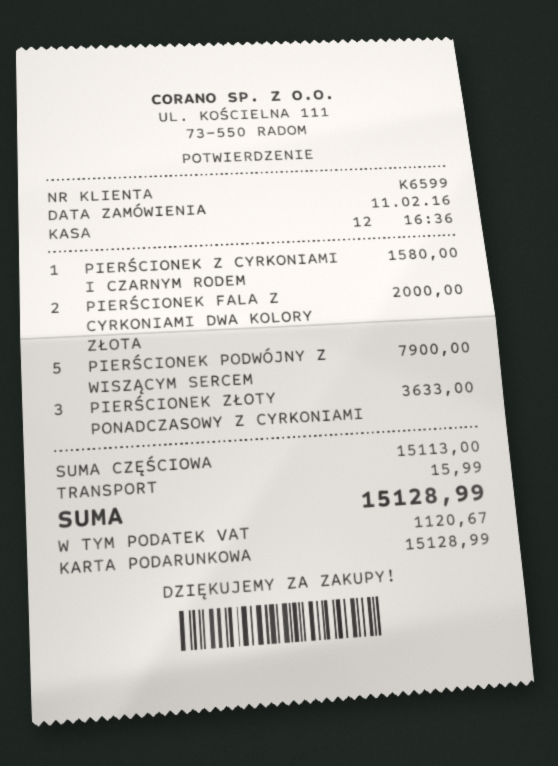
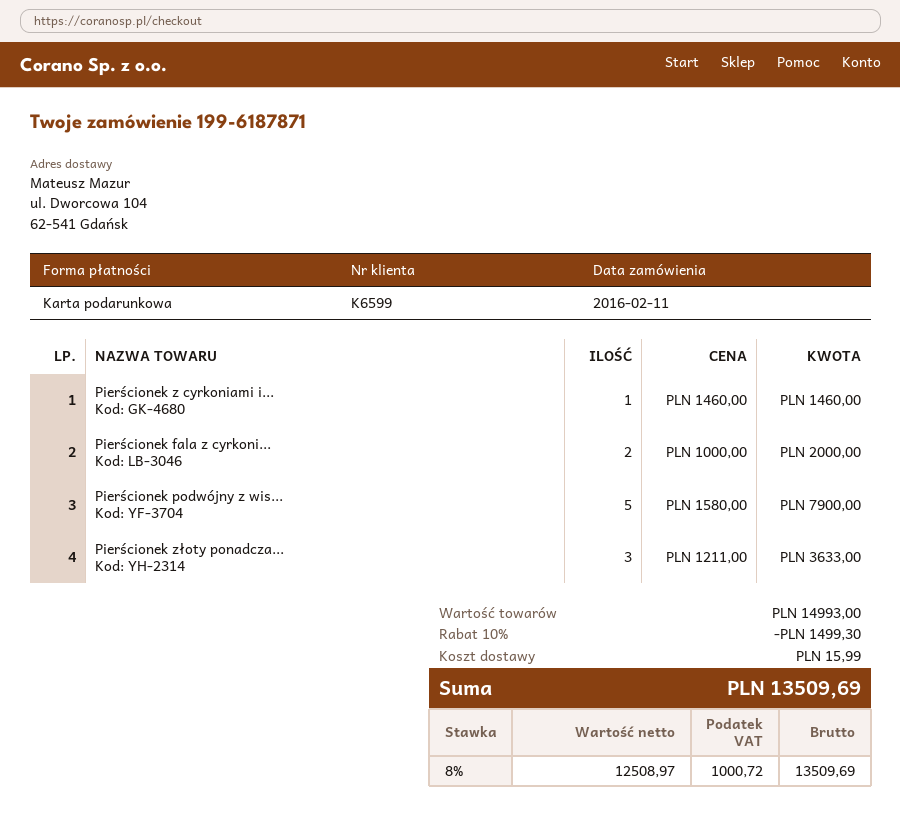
PIERŚCIONEK Z CYRKONIAMI I CZARNYM RODEM: 1 for 1580.00 -> 1 for 1460.00
subtotal: 15113.00 -> 14993.00
discount: none -> 10% = 1499.30
tax: 1120.67 -> 1000.72
total: 15128.99 -> 13509.69

